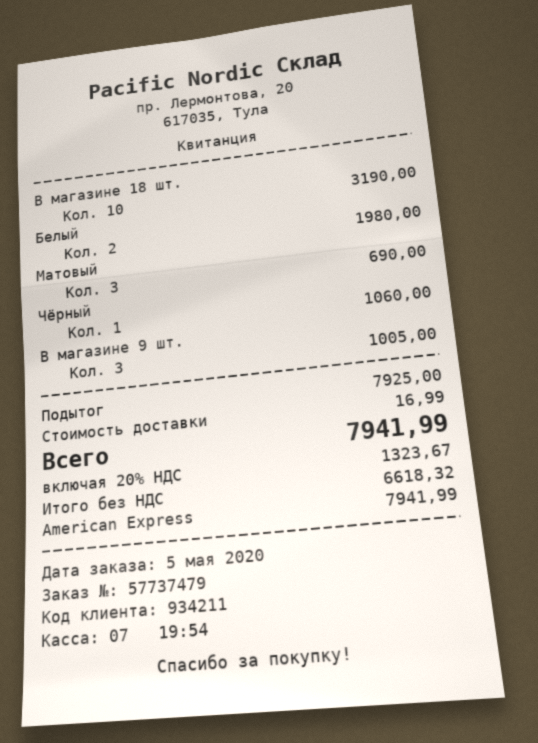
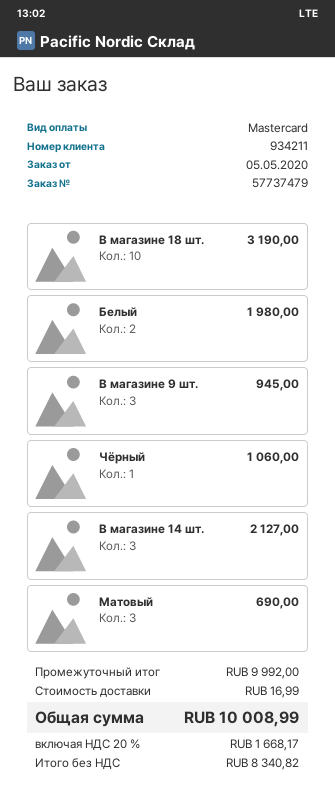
payment method: American Express -> Mastercard
В магазине 9 шт.: 3 for 1005.00 -> 3 for 945.00
В магазине 14 шт.: none -> 3 for 2127.00
subtotal: 7925.00 -> 9992.00
net: 6618.32 -> 8340.82
tax: 20% = 1323.67 -> 20% = 1668.17
total: 7941.99 -> 10008.99

